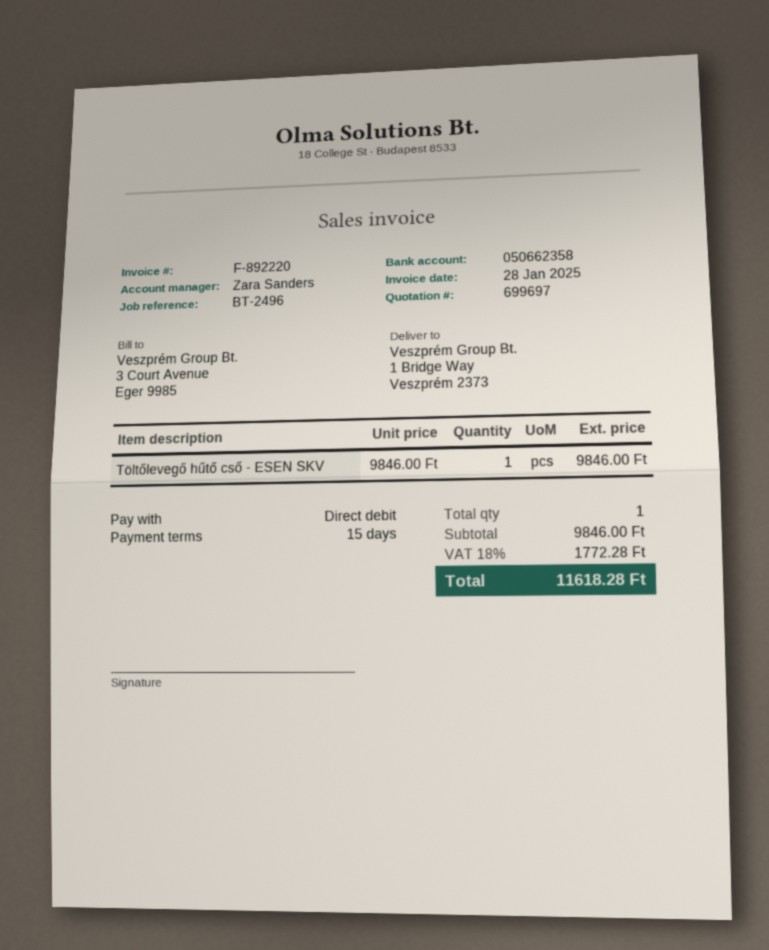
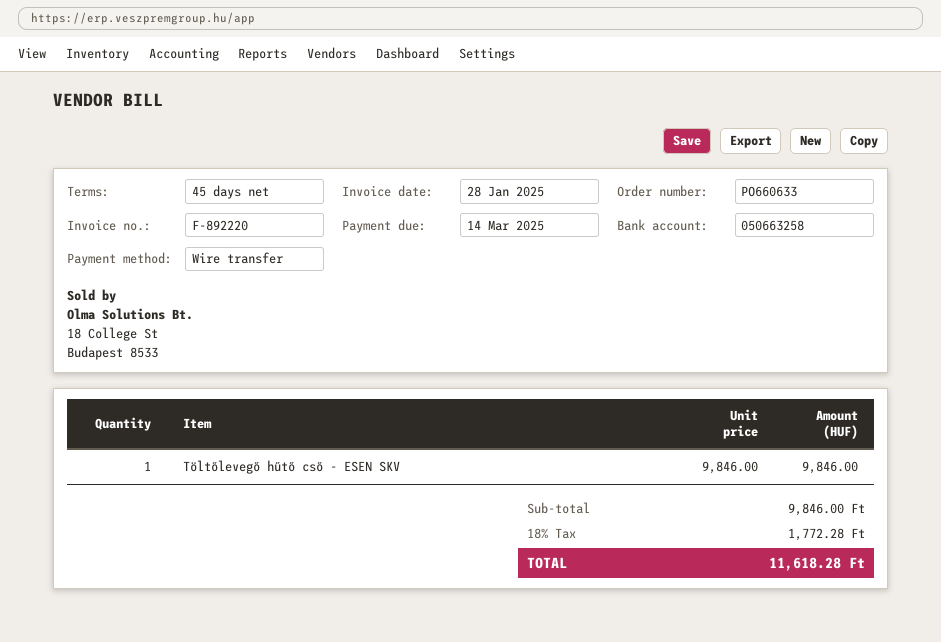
payment terms: 15 days -> 45 days
payment method: direct debit -> bank transfer
bank account: 050662358 -> 050663258

